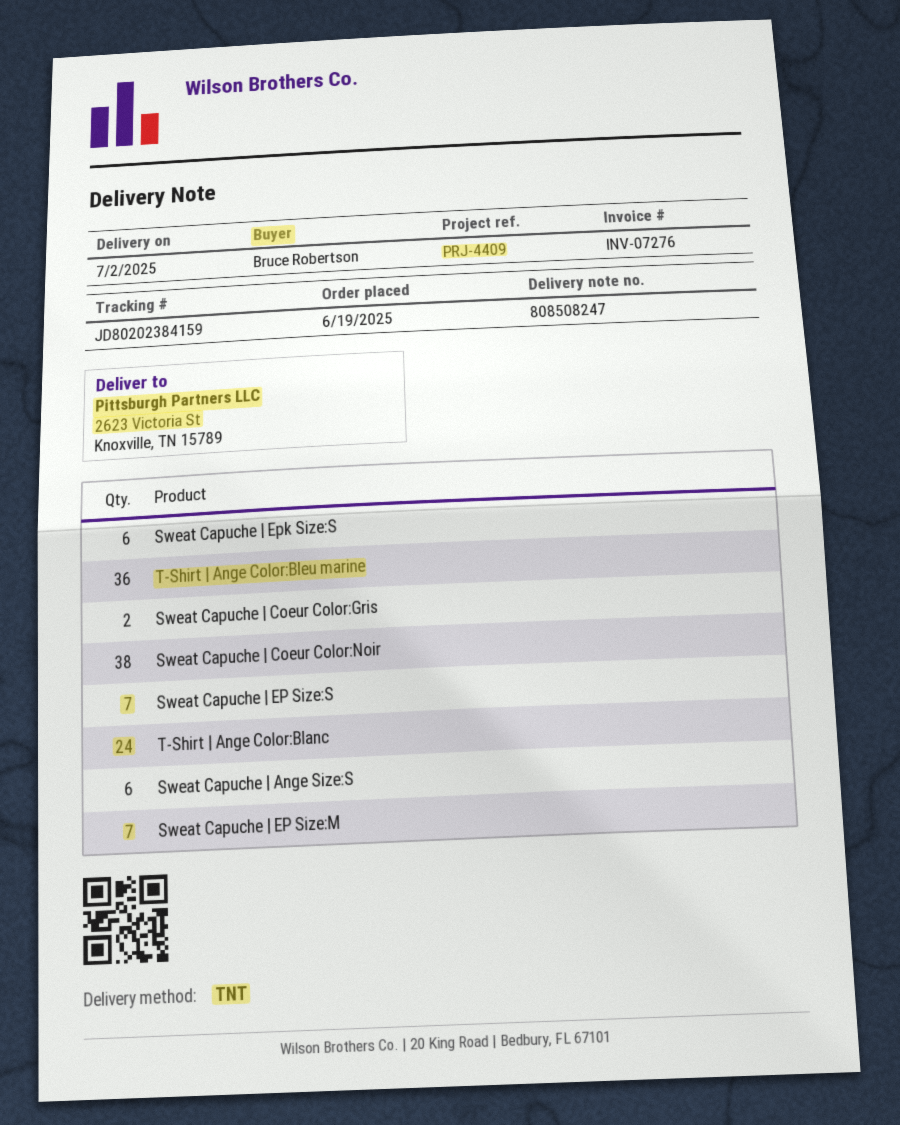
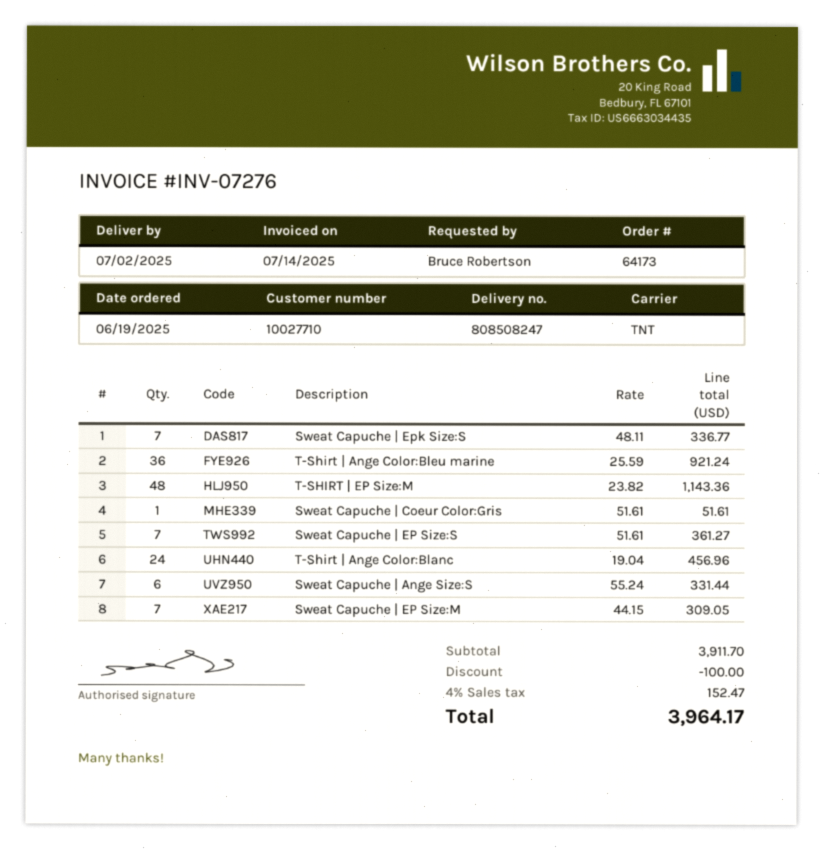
Sweat Capuche | Epk Size:S: 6 -> 7
Sweat Capuche | Coeur Color:Gris: 2 -> 1
Sweat Capuche | Coeur Color:Noir: 38 -> none
T-SHIRT | EP Size:M: none -> 48

